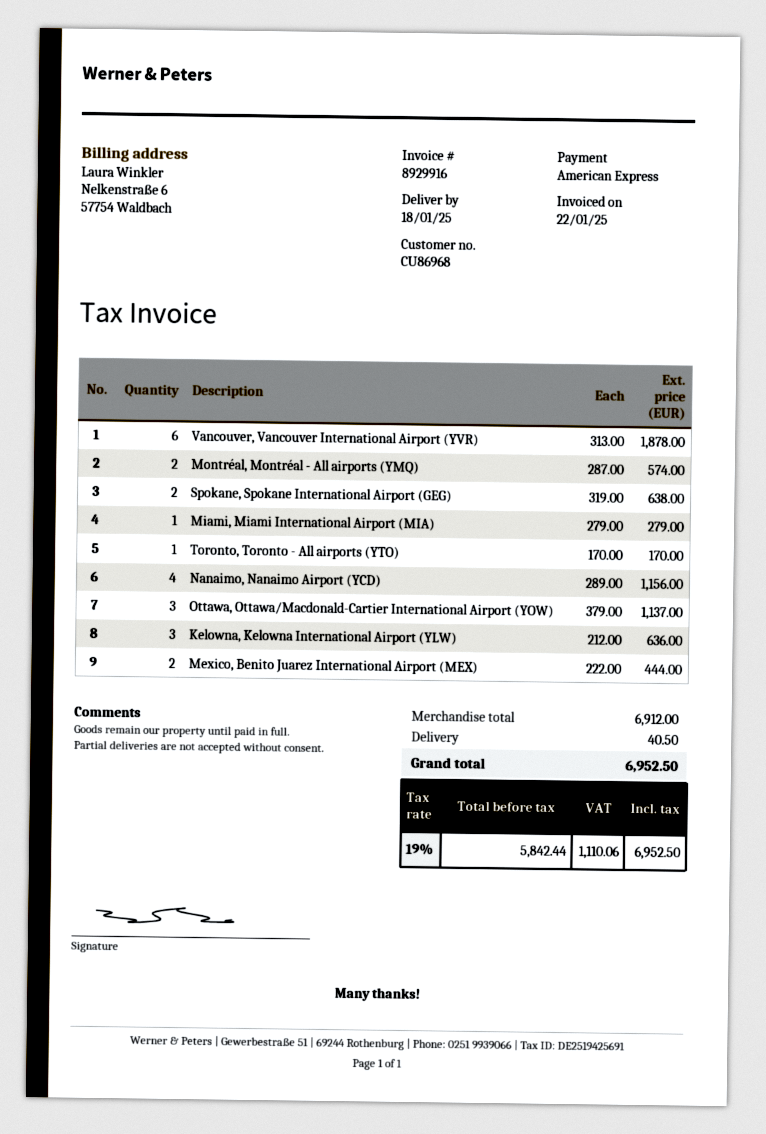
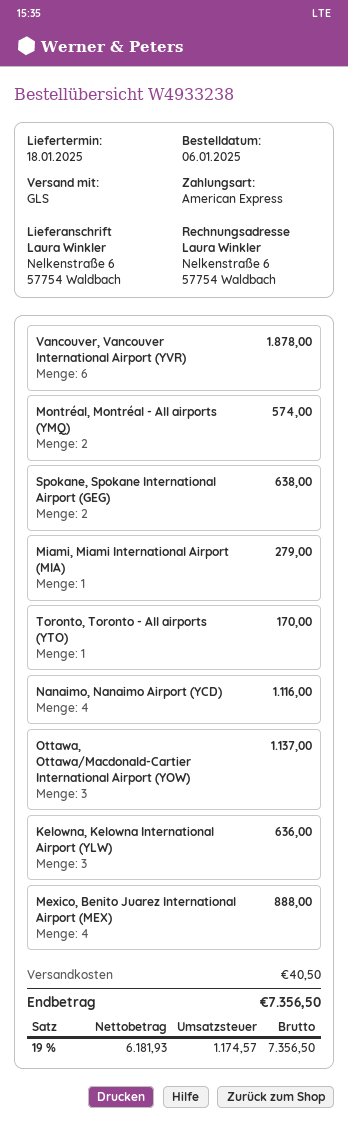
Nanaimo, Nanaimo Airport (YCD): 4 for 1156.00 -> 4 for 1116.00
Mexico, Benito Juarez International Airport (MEX): 2 for 444.00 -> 4 for 888.00
net: 5842.44 -> 6181.93
tax: 19% = 1110.06 -> 19% = 1174.57
total: 6952.50 -> 7356.50

